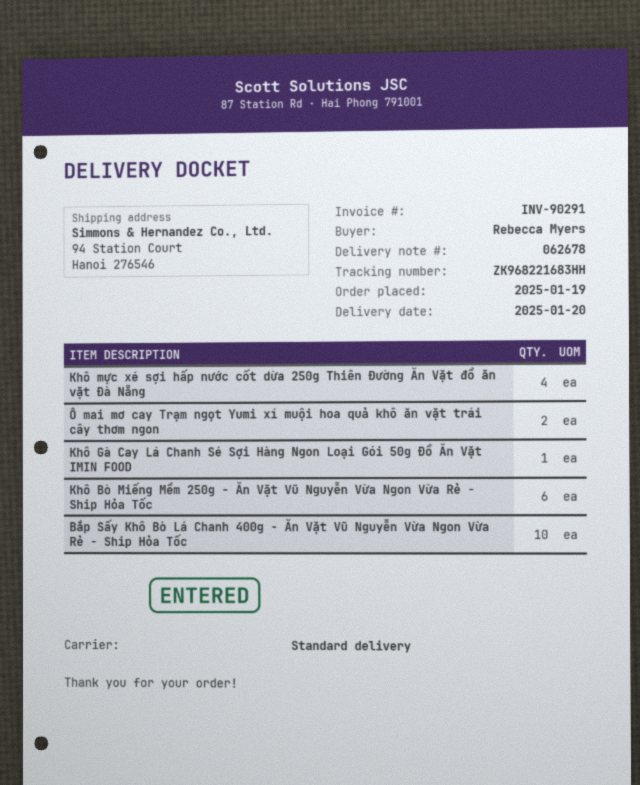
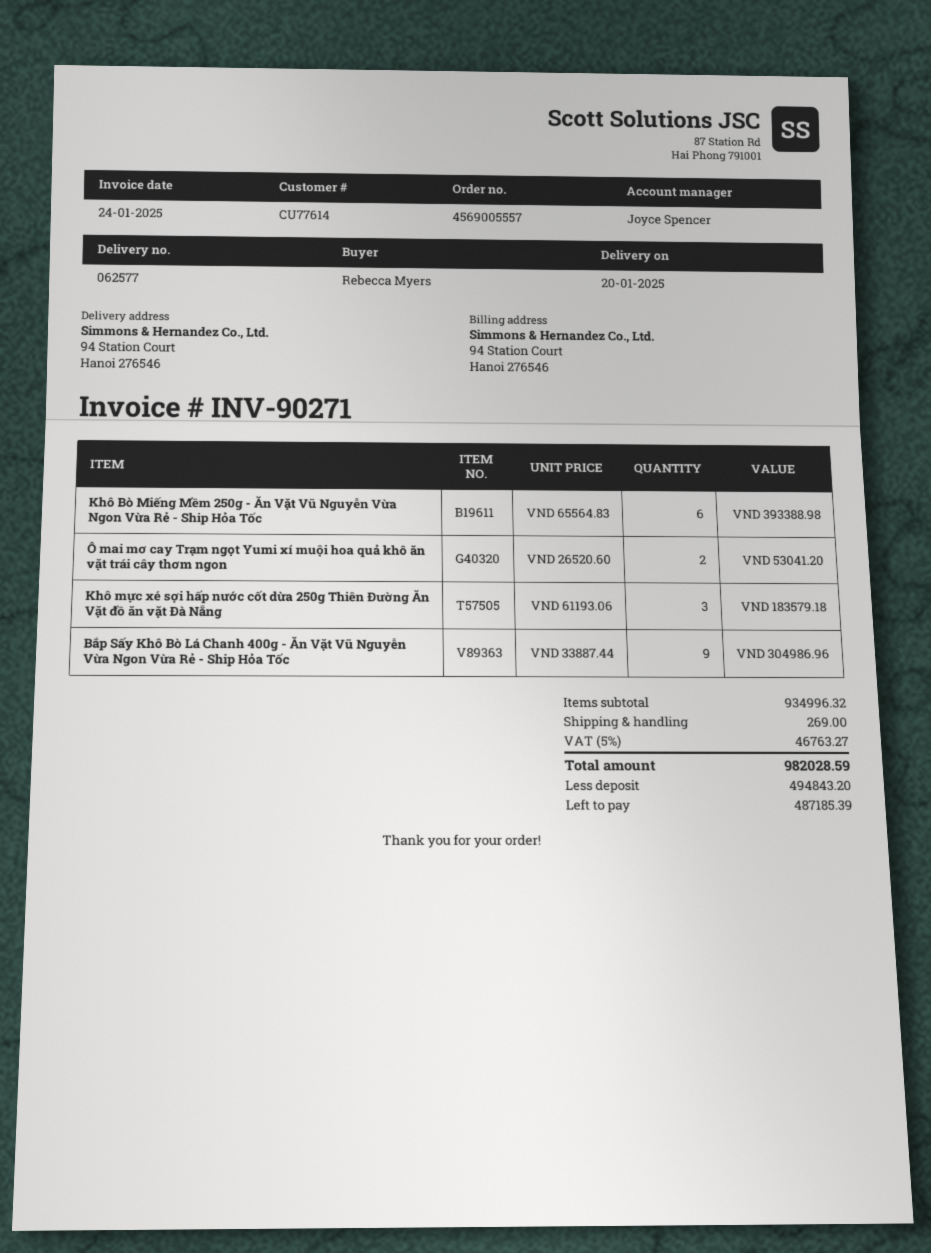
delivery note number: 062678 -> 062577
invoice number: INV-90291 -> INV-90271
Khô mực xé sợi hấp nước cốt dừa 250g Thiên Đường Ăn Vặt đồ ăn vặt Đà Nẵng: 4 -> 3
Khô Gà Cay Lá Chanh Sé Sợi Hàng Ngon Loại Gói 50g Đồ Ăn Vặt IMIN FOOD: 1 -> none
Bắp Sấy Khô Bò Lá Chanh 400g - Ăn Vặt Vũ Nguyễn Vừa Ngon Vừa Rẻ - Ship Hỏa Tốc: 10 -> 9

